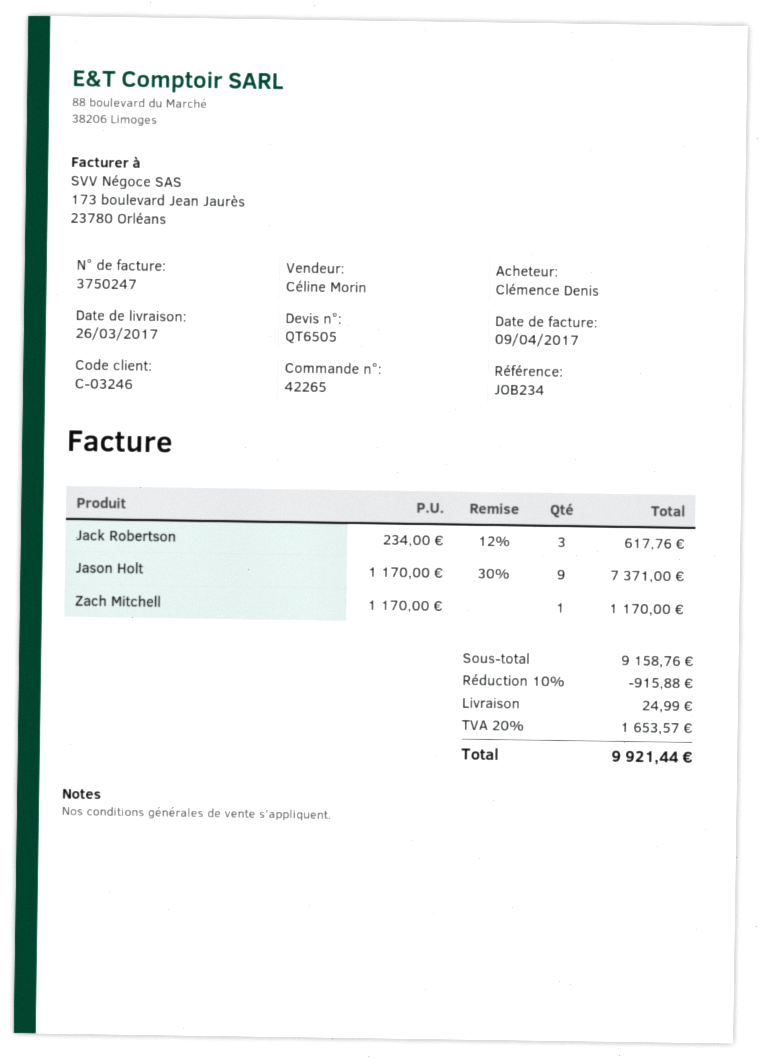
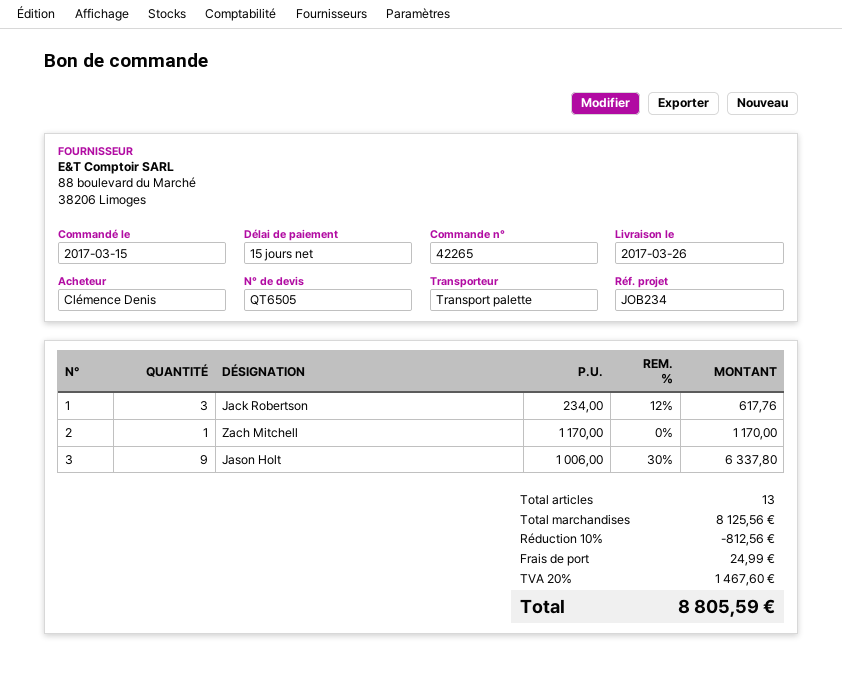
Jason Holt: 9 x 1170.00 - 30% = 7371.00 -> 9 x 1006.00 - 30% = 6337.80
subtotal: 9158.76 -> 8125.56
discount: 10% = 915.88 -> 10% = 812.56
tax: 20% = 1653.57 -> 20% = 1467.60
total: 9921.44 -> 8805.59

